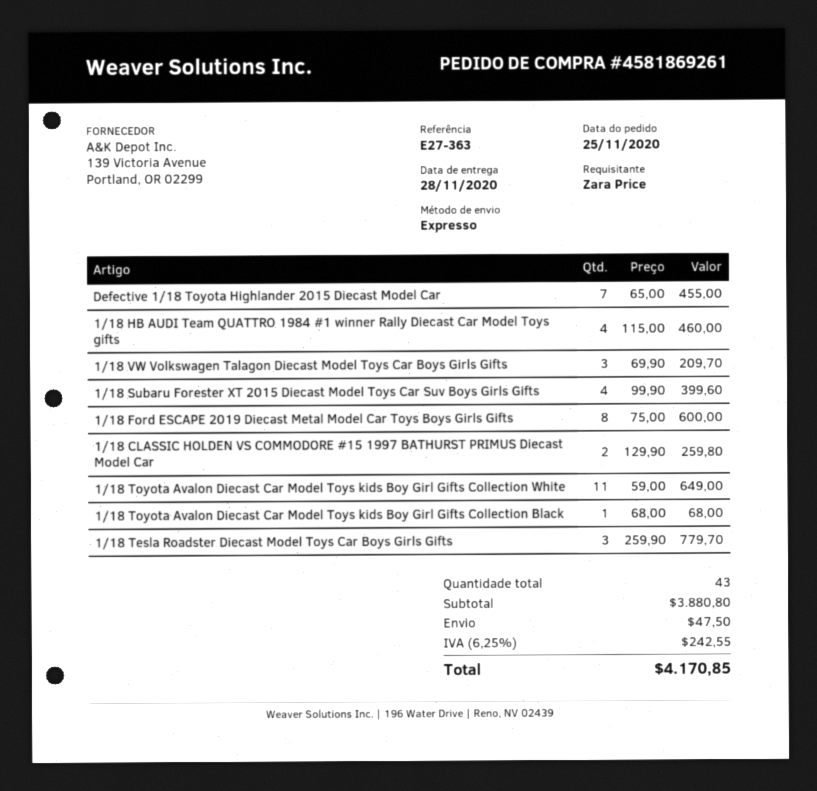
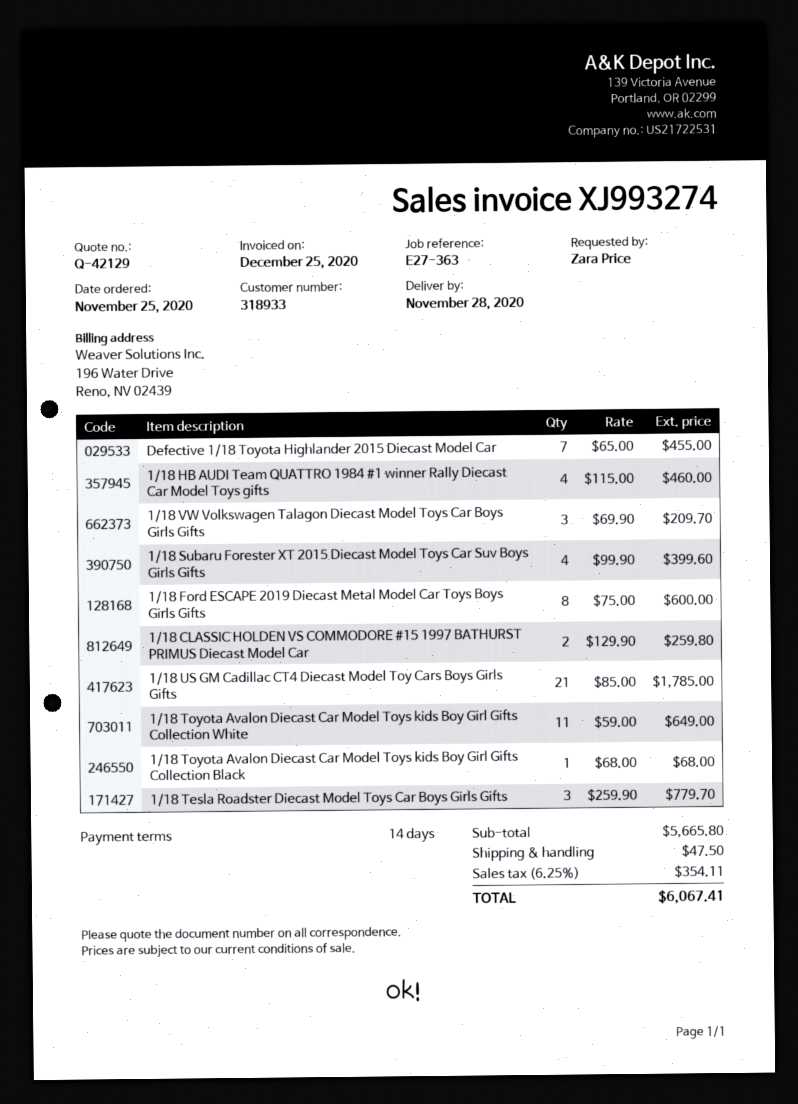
1/18 US GM Cadillac CT4 Diecast Model Toy Cars Boys Girls Gifts: none -> 21 x 85.00 = 1785.00
subtotal: 3880.80 -> 5665.80
tax: 6.25% = 242.55 -> 6.25% = 354.11
total: 4170.85 -> 6067.41

